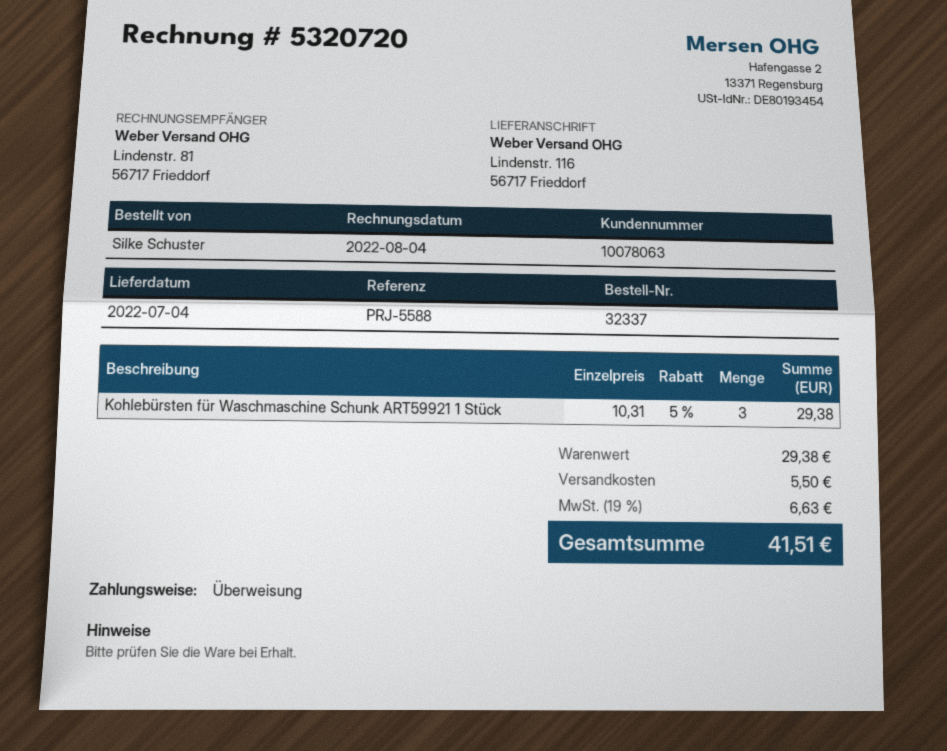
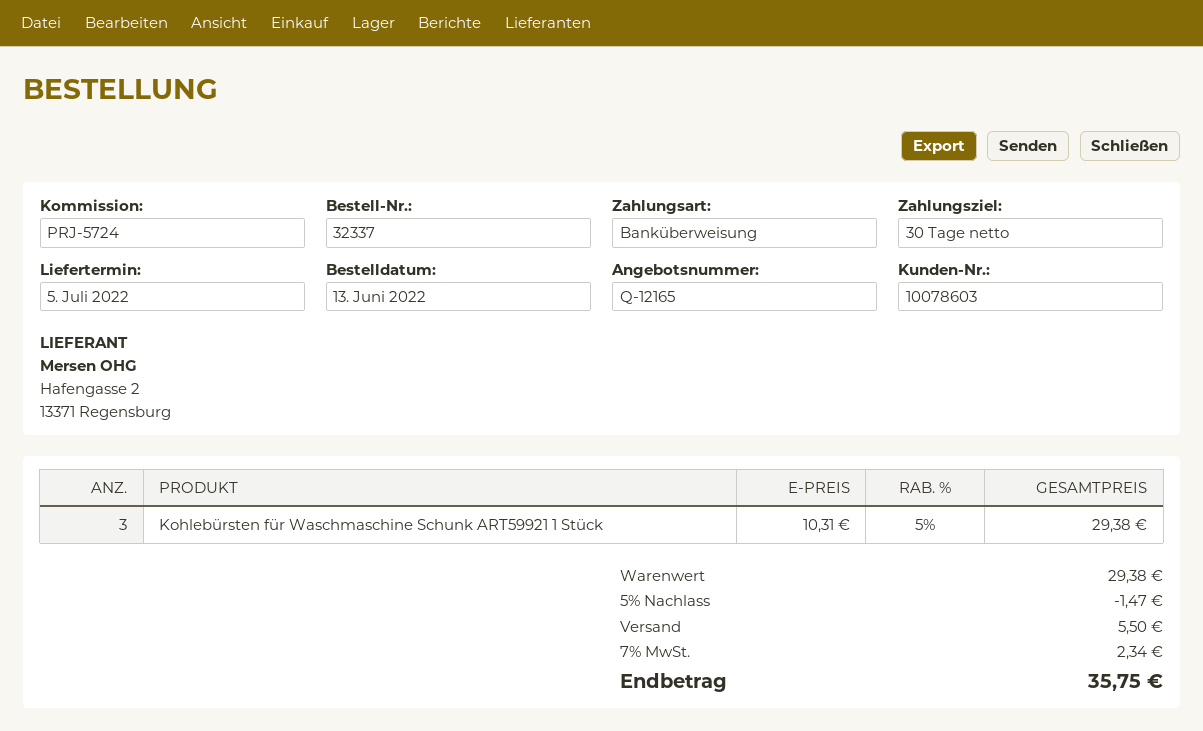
delivery date: 2022-07-04 -> 2022-07-05
customer number: 10078063 -> 10078603
reference: PRJ-5588 -> PRJ-5724
discount: none -> 5% = 1.47
tax: 19% = 6.63 -> 7% = 2.34
total: 41.51 -> 35.75

